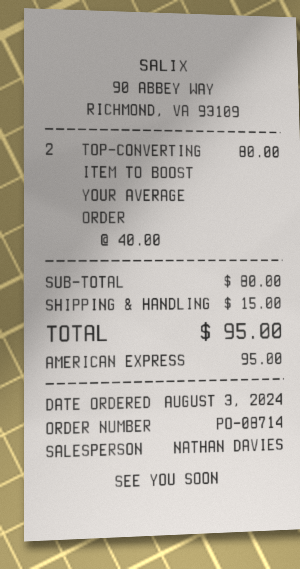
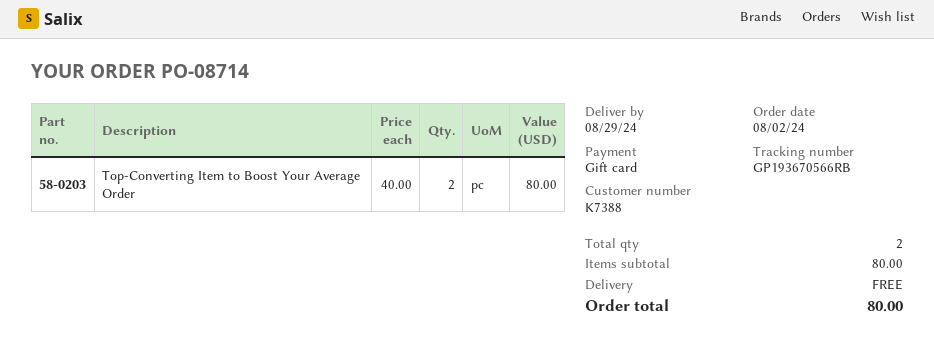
order date: 2024-08-03 -> 2024-08-02
payment method: American Express -> gift card
shipping: 15.00 -> 0.00
total: 95.00 -> 80.00

